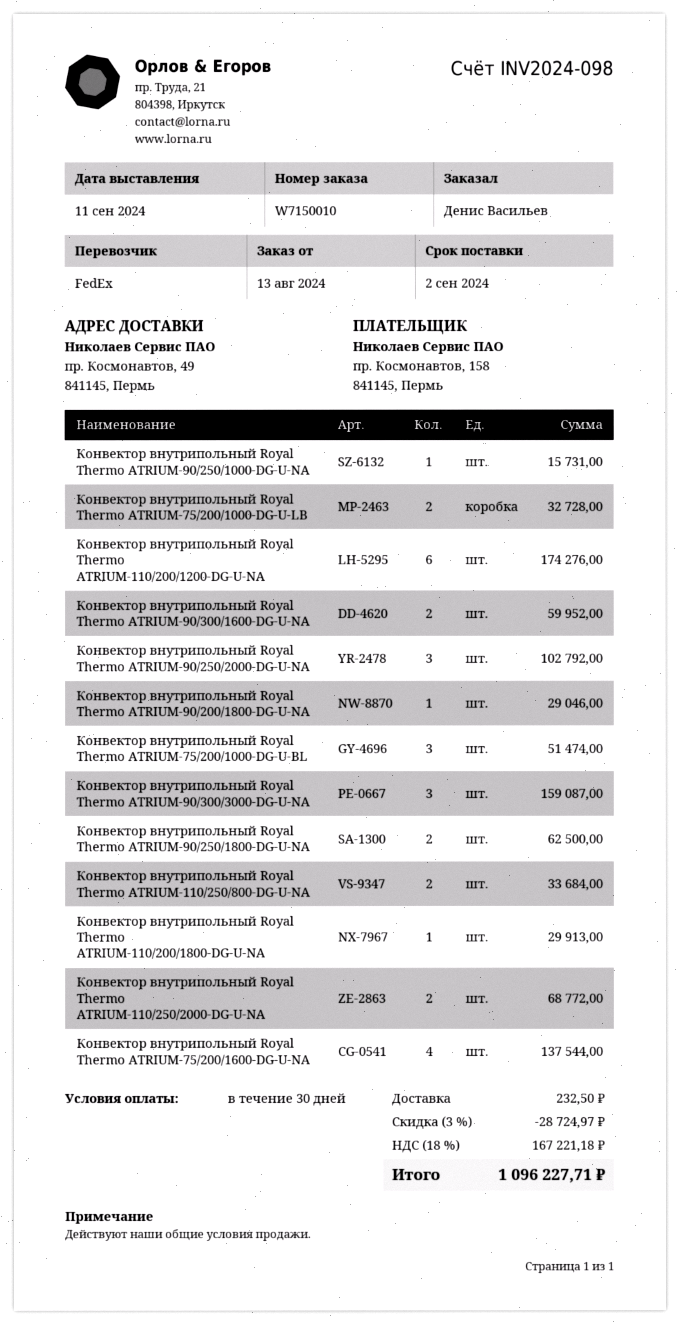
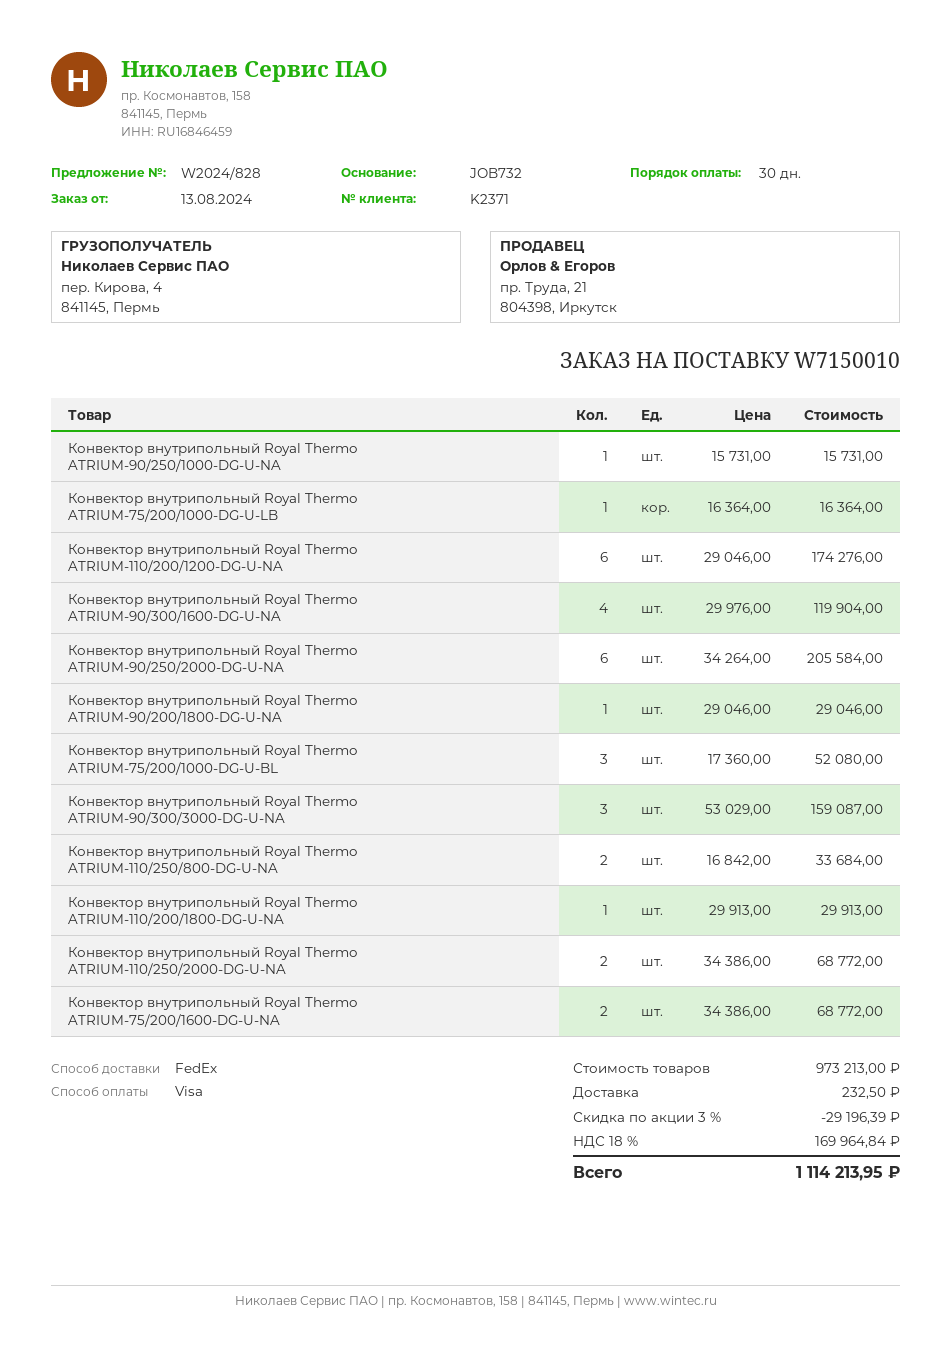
ship to: пр. Космонавтов, 49, 841145, Пермь -> пер. Кирова, 4, 841145, Пермь
Конвектор внутрипольный Royal Thermo ATRIUM-75/200/1000-DG-U-LB: 2 for 32728.00 -> 1 for 16364.00
Конвектор внутрипольный Royal Thermo ATRIUM-90/300/1600-DG-U-NA: 2 for 59952.00 -> 4 for 119904.00
Конвектор внутрипольный Royal Thermo ATRIUM-90/250/2000-DG-U-NA: 3 for 102792.00 -> 6 for 205584.00
Конвектор внутрипольный Royal Thermo ATRIUM-75/200/1000-DG-U-BL: 3 for 51474.00 -> 3 for 52080.00
Конвектор внутрипольный Royal Thermo ATRIUM-90/250/1800-DG-U-NA: 2 for 62500.00 -> none
Конвектор внутрипольный Royal Thermo ATRIUM-75/200/1600-DG-U-NA: 4 for 137544.00 -> 2 for 68772.00
discount: 3% = 28724.97 -> 3% = 29196.39
tax: 18% = 167221.18 -> 18% = 169964.84
total: 1096227.71 -> 1114213.95

